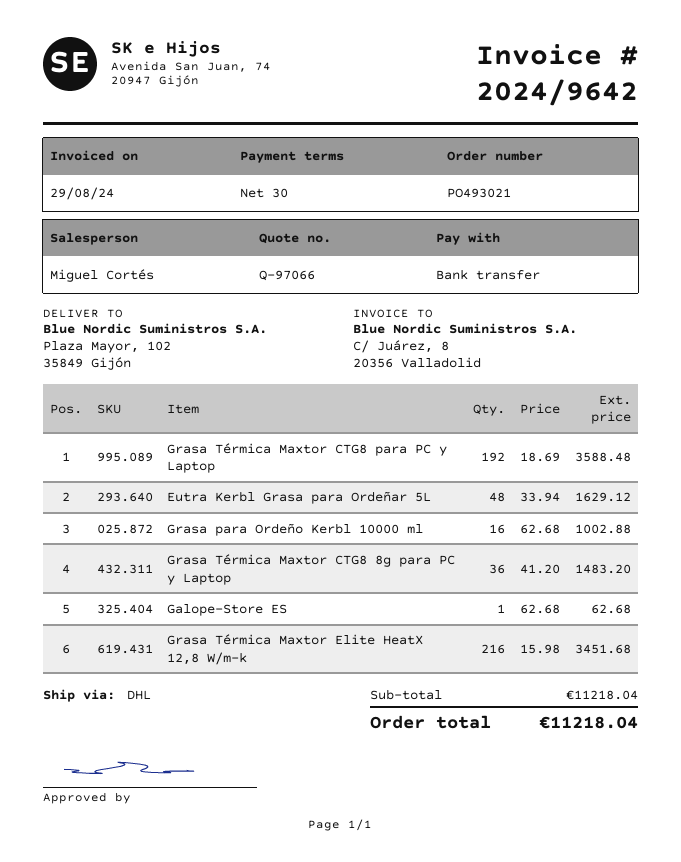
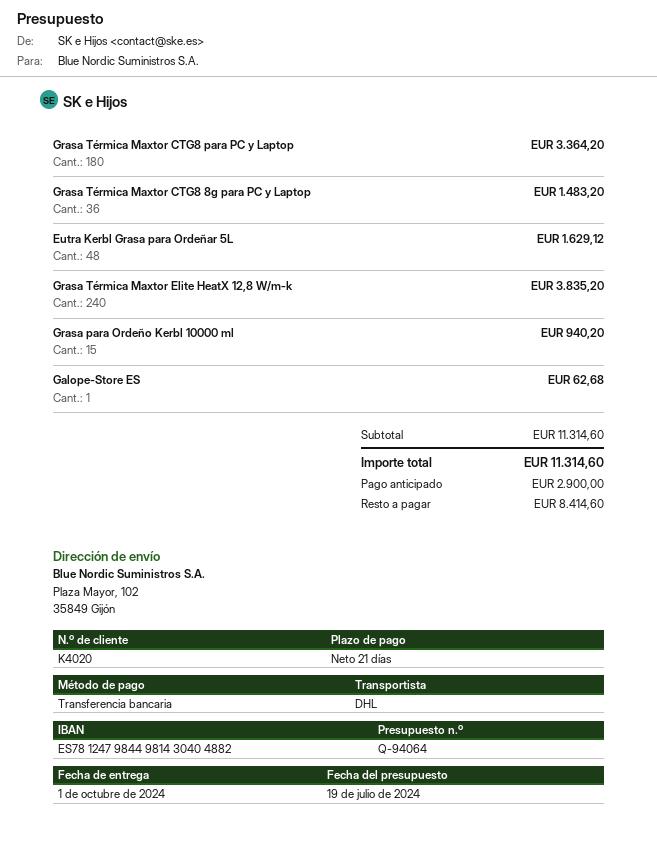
quote number: Q-97066 -> Q-94064
payment terms: 30 days -> 21 days
Grasa Térmica Maxtor CTG8 para PC y Laptop: 192 for 3588.48 -> 180 for 3364.20
Grasa para Ordeño Kerbl 10000 ml: 16 for 1002.88 -> 15 for 940.20
Grasa Térmica Maxtor Elite HeatX 12,8 W/m‑k: 216 for 3451.68 -> 240 for 3835.20
subtotal: 11218.04 -> 11314.60
total: 11218.04 -> 11314.60

